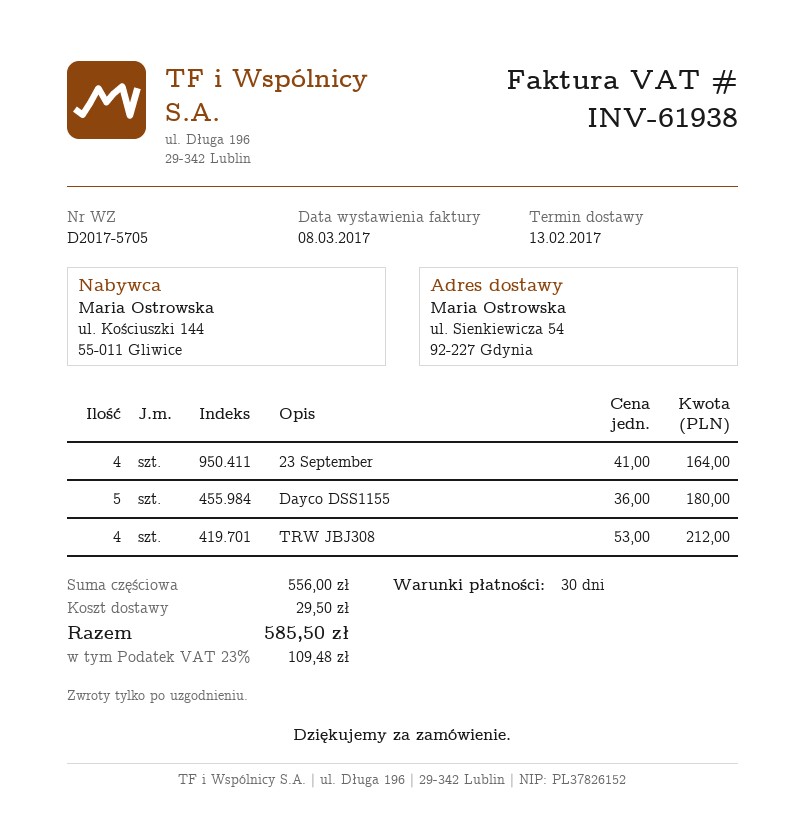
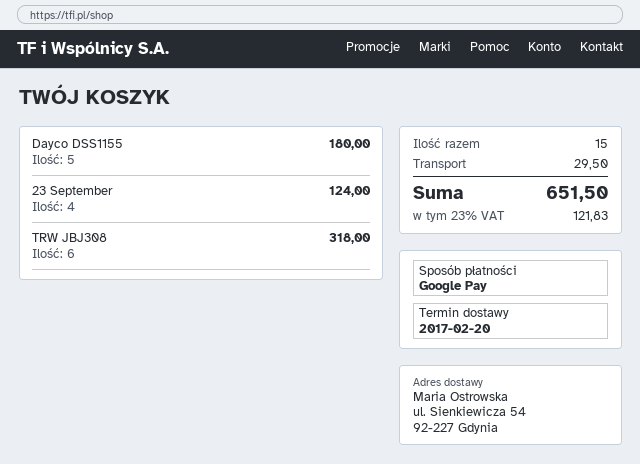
delivery date: 2017-02-13 -> 2017-02-20
23 September: 4 for 164.00 -> 4 for 124.00
TRW JBJ308: 4 for 212.00 -> 6 for 318.00
tax: 23% = 109.48 -> 23% = 121.83
total: 585.50 -> 651.50

